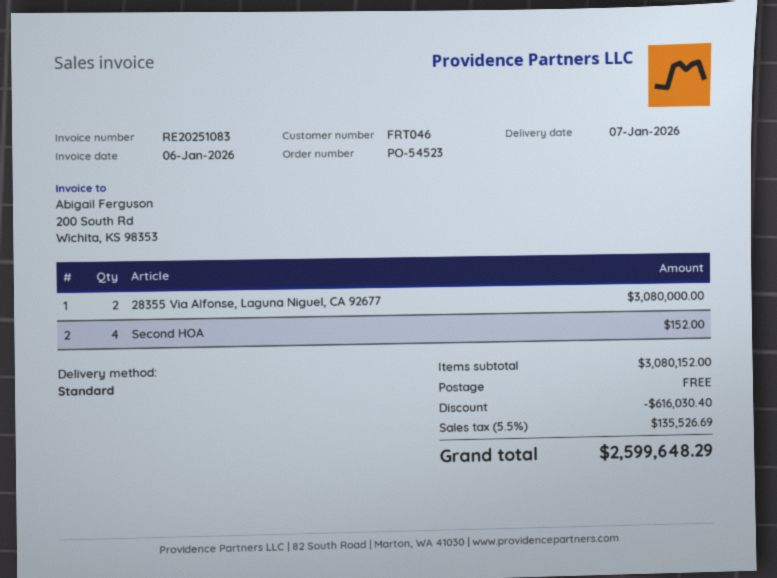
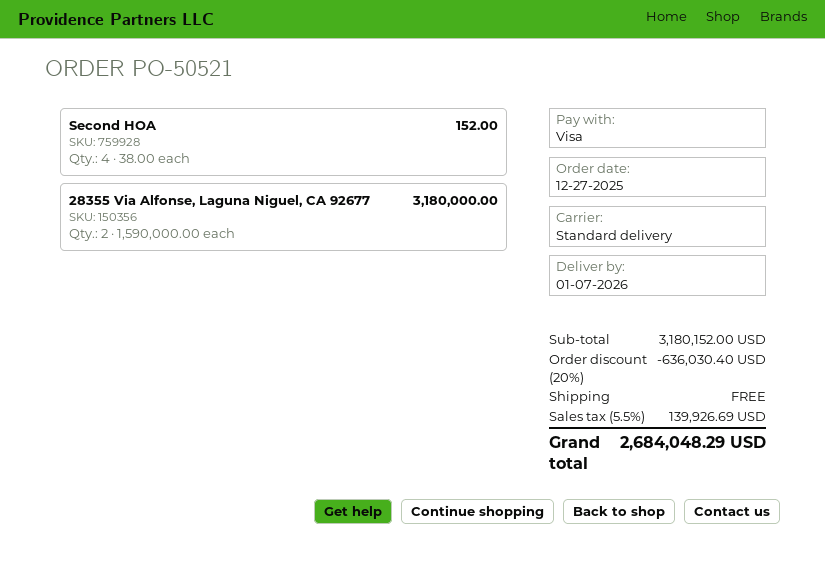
order number: PO-54523 -> PO-50521
28355 Via Alfonse, Laguna Niguel, CA 92677: 2 for 3080000.00 -> 2 for 3180000.00
subtotal: 3080152.00 -> 3180152.00
discount: 616030.40 -> 636030.40
tax: 5.5% = 135526.69 -> 5.5% = 139926.69
total: 2599648.29 -> 2684048.29

